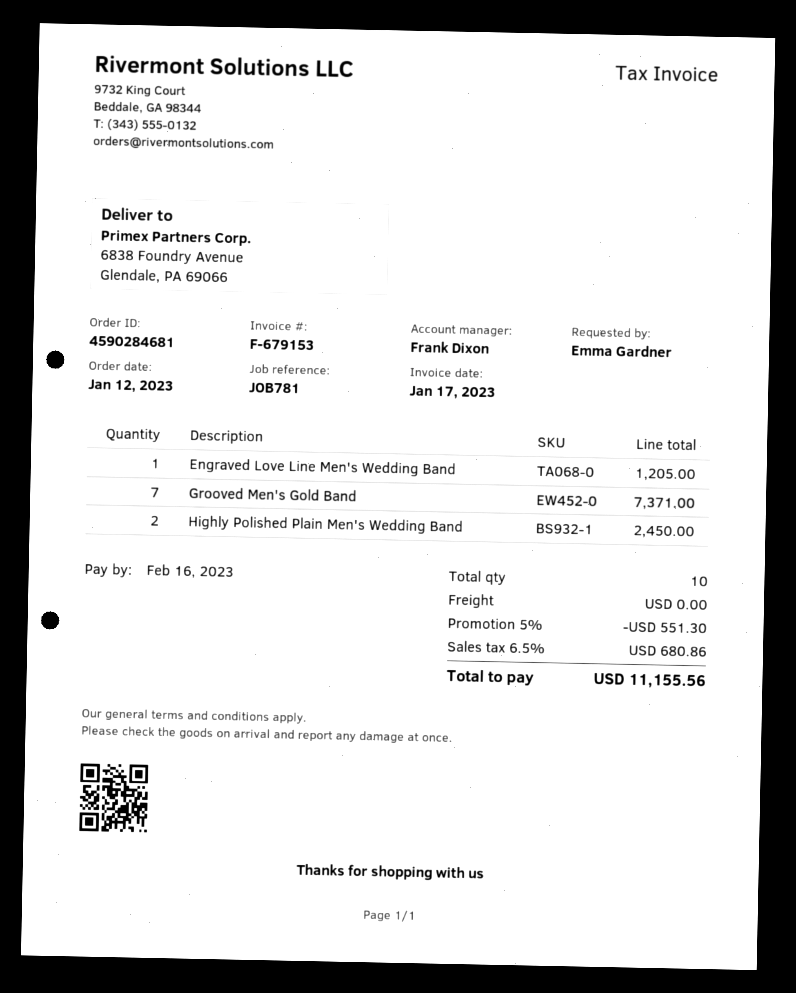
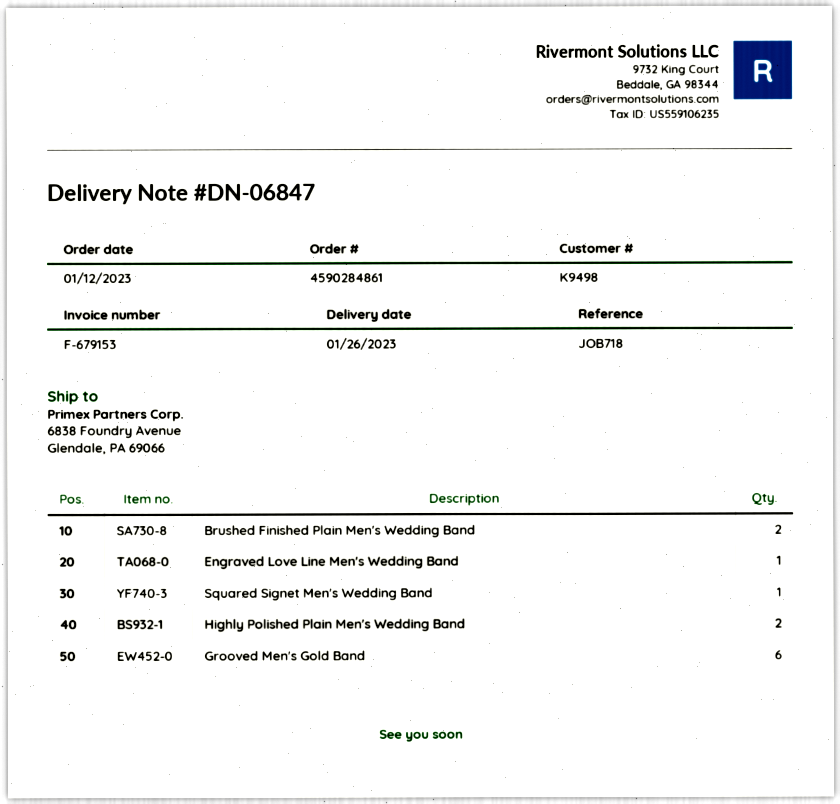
order number: 4590284681 -> 4590284861
reference: JOB781 -> JOB718
Grooved Men's Gold Band: 7 -> 6
Brushed Finished Plain Men's Wedding Band: none -> 2
Squared Signet Men's Wedding Band: none -> 1

